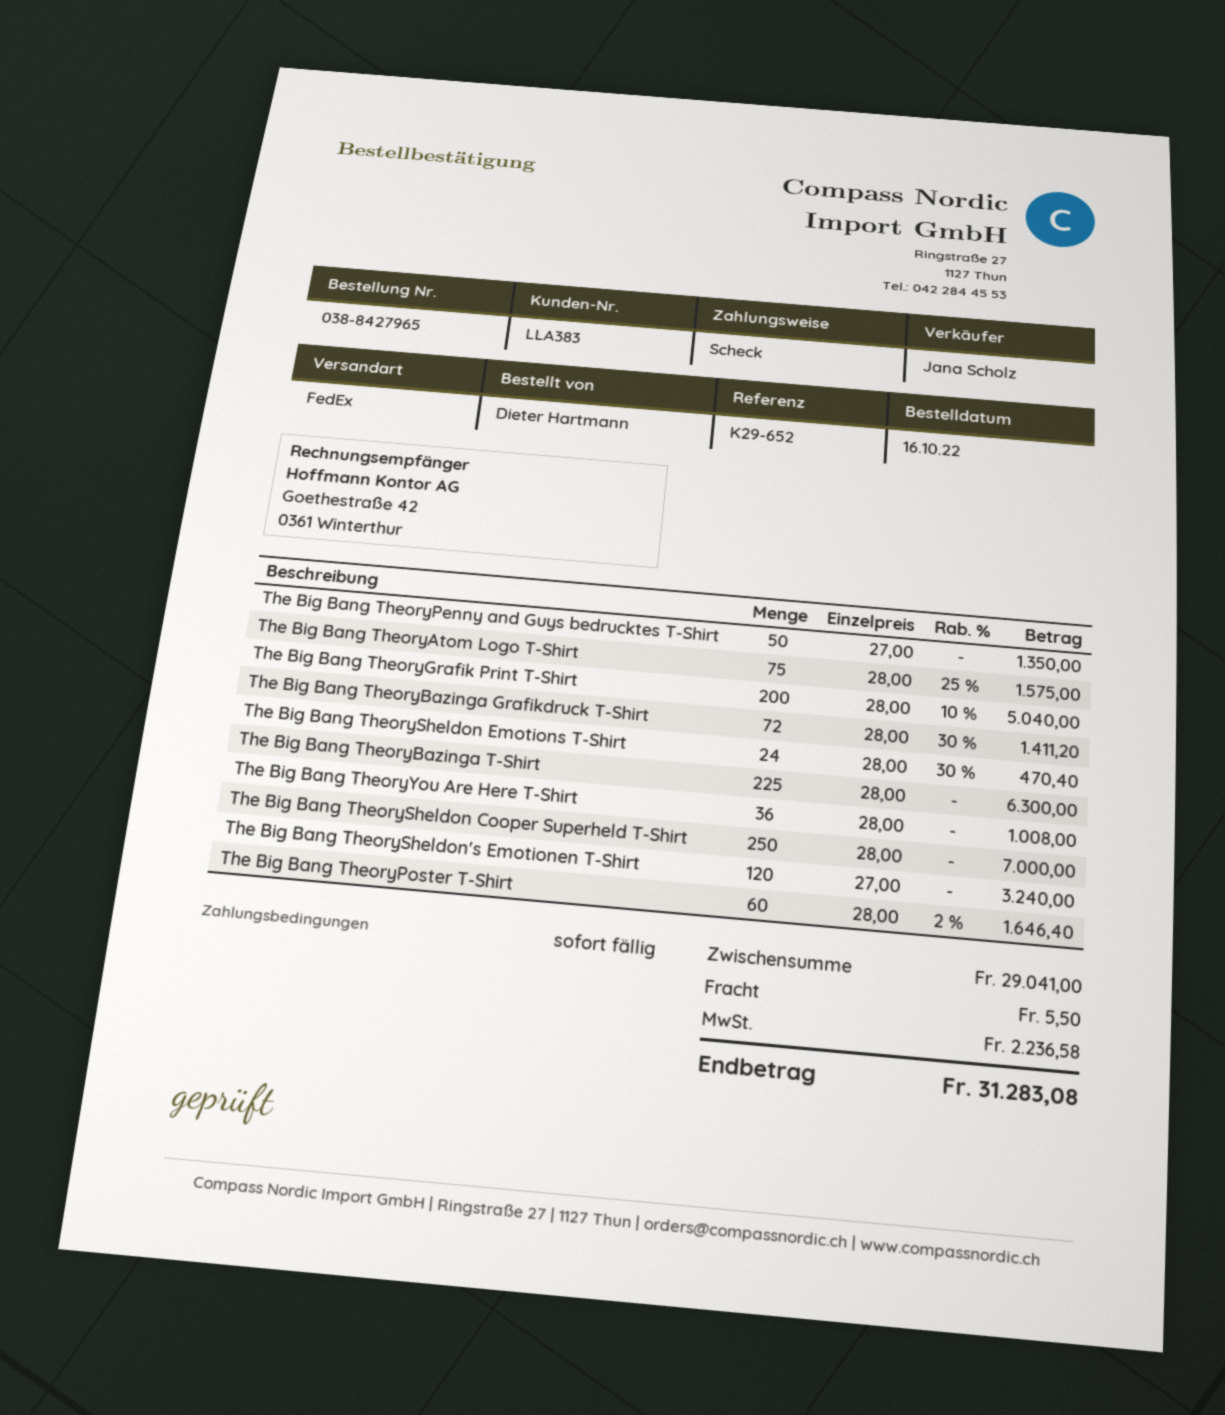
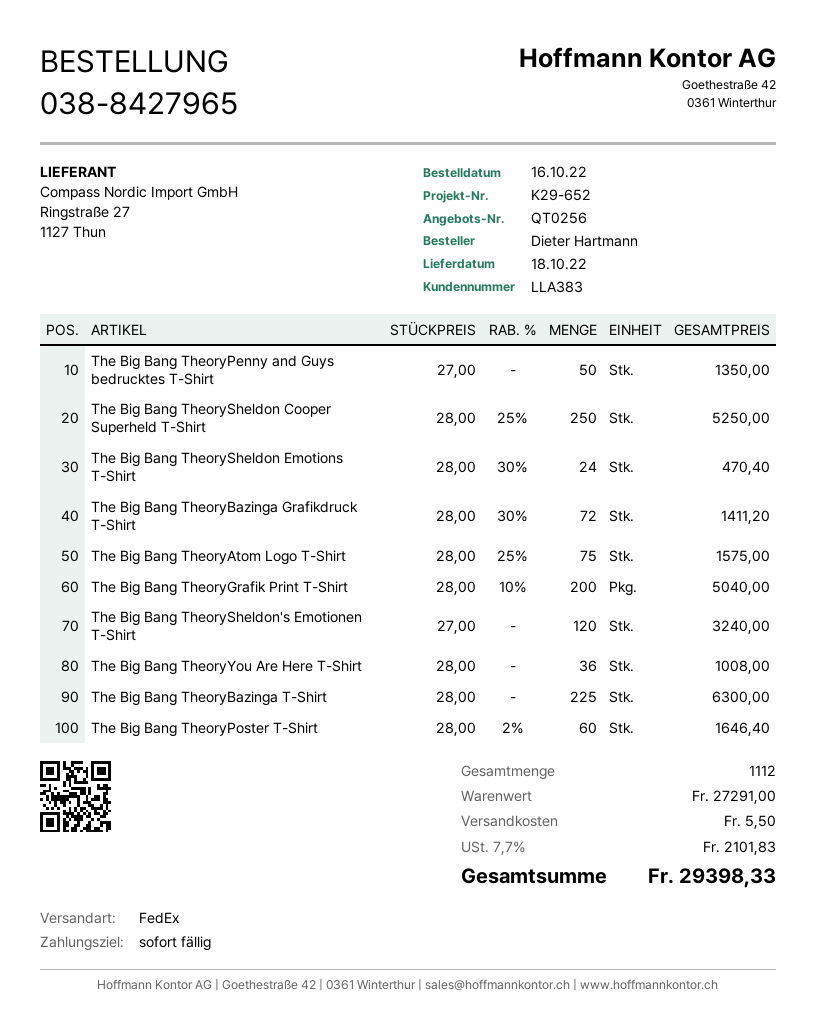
The Big Bang TheorySheldon Cooper Superheld T-Shirt: 250 x 28.00 = 7000.00 -> 250 x 28.00 - 25% = 5250.00
subtotal: 29041.00 -> 27291.00
tax: 2236.58 -> 2101.83
total: 31283.08 -> 29398.33

